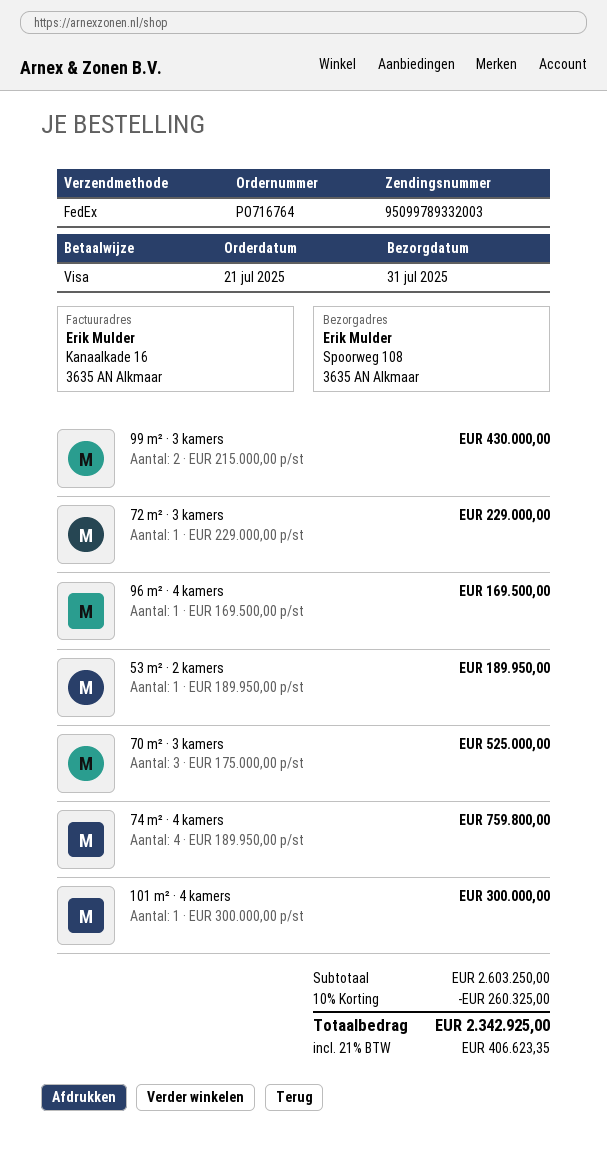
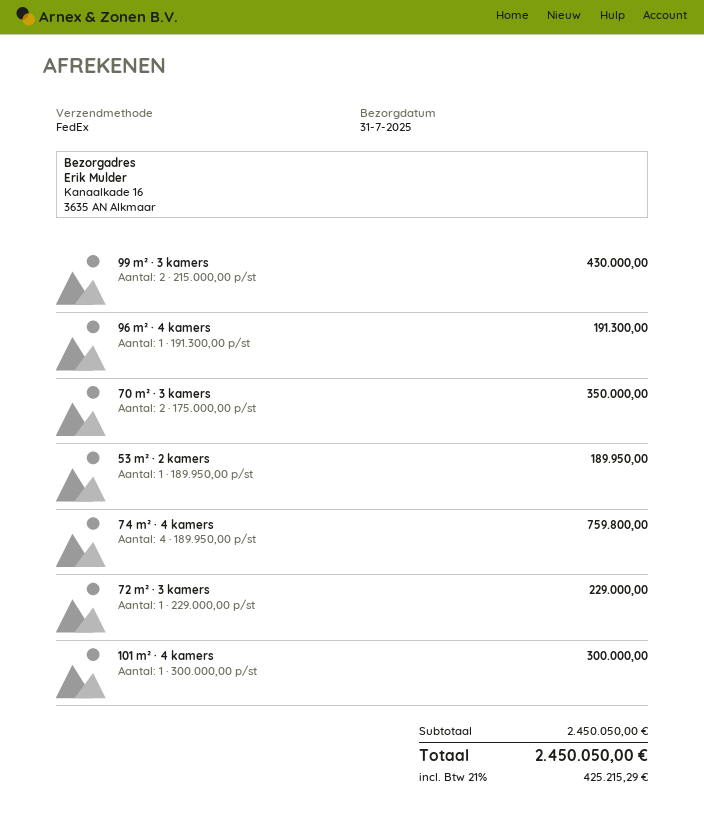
ship to: Spoorweg 108, 3635 AN Alkmaar -> Kanaalkade 16, 3635 AN Alkmaar
96 m² · 4 kamers: 1 x 169500.00 = 169500.00 -> 1 x 191300.00 = 191300.00
70 m² · 3 kamers: 3 x 175000.00 = 525000.00 -> 2 x 175000.00 = 350000.00
subtotal: 2603250.00 -> 2450050.00
discount: 10% = 260325.00 -> none
tax: 21% = 406623.35 -> 21% = 425215.29
total: 2342925.00 -> 2450050.00

